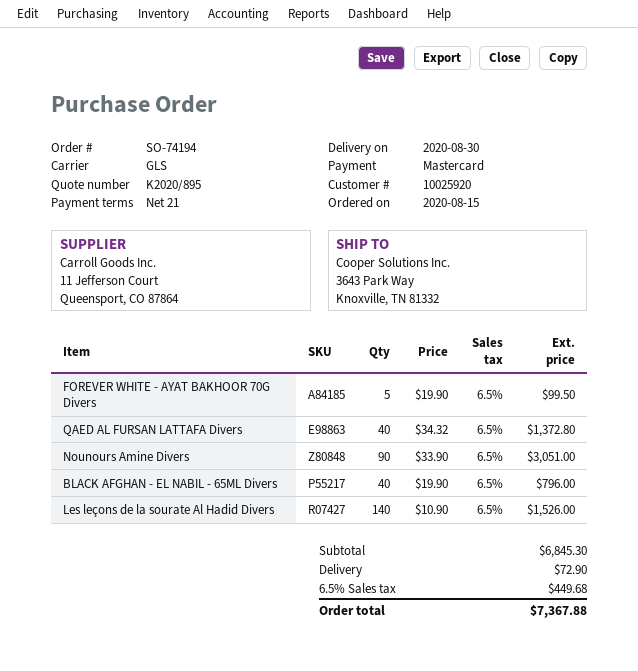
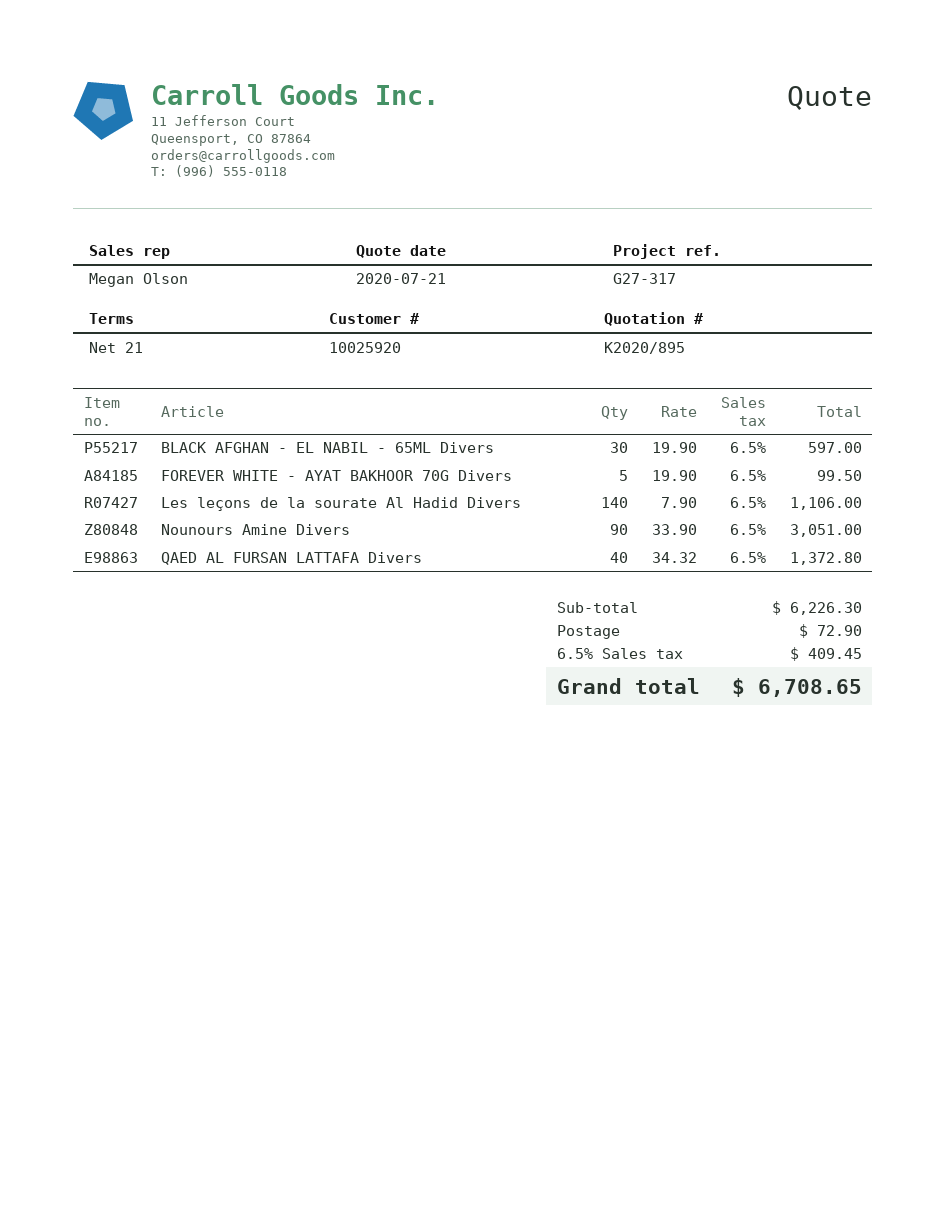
BLACK AFGHAN - EL NABIL - 65ML Divers: 40 x 19.90 = 796.00 -> 30 x 19.90 = 597.00
Les leçons de la sourate Al Hadid Divers: 140 x 10.90 = 1526.00 -> 140 x 7.90 = 1106.00
subtotal: 6845.30 -> 6226.30
tax: 6.5% = 449.68 -> 6.5% = 409.45
total: 7367.88 -> 6708.65

